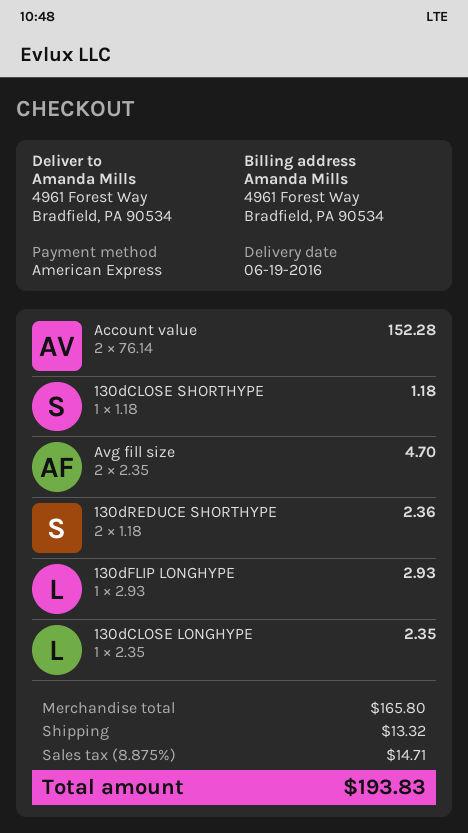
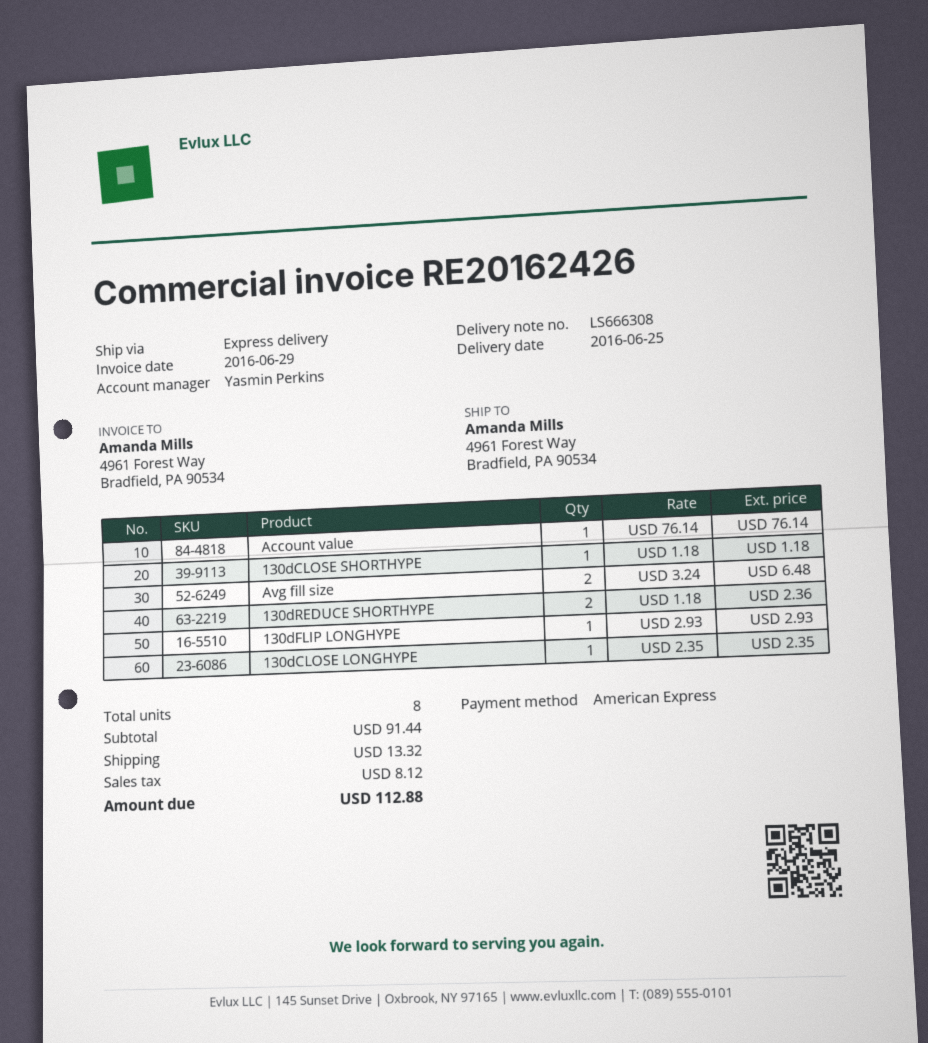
delivery date: 2016-06-19 -> 2016-06-25
Account value: 2 x 76.14 = 152.28 -> 1 x 76.14 = 76.14
Avg fill size: 2 x 2.35 = 4.70 -> 2 x 3.24 = 6.48
subtotal: 165.80 -> 91.44
tax: 14.71 -> 8.12
total: 193.83 -> 112.88

